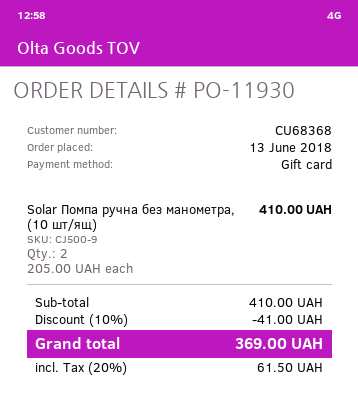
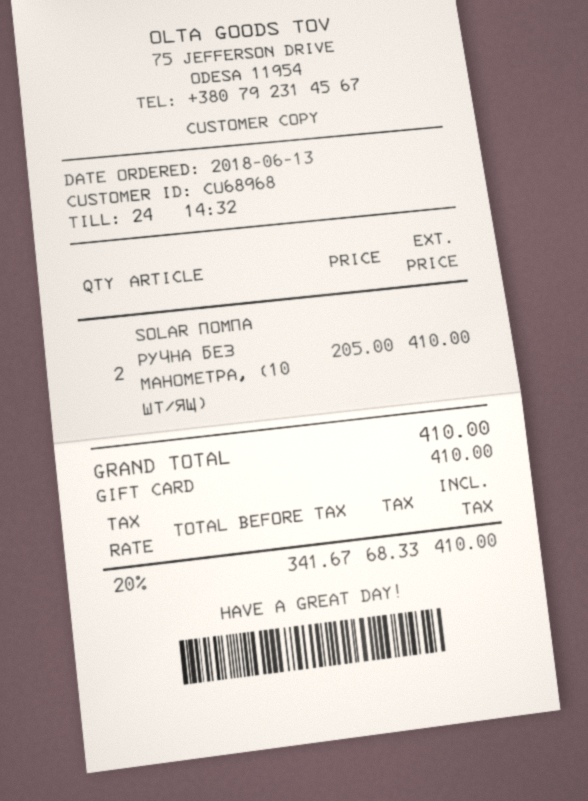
customer number: CU68368 -> CU68968
discount: 10% = 41.00 -> none
tax: 20% = 61.50 -> 20% = 68.33
total: 369.00 -> 410.00

